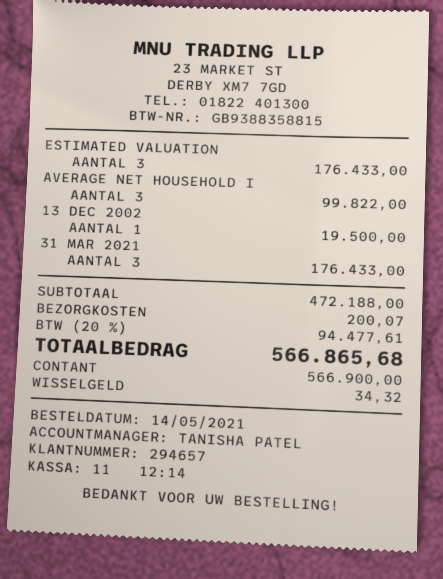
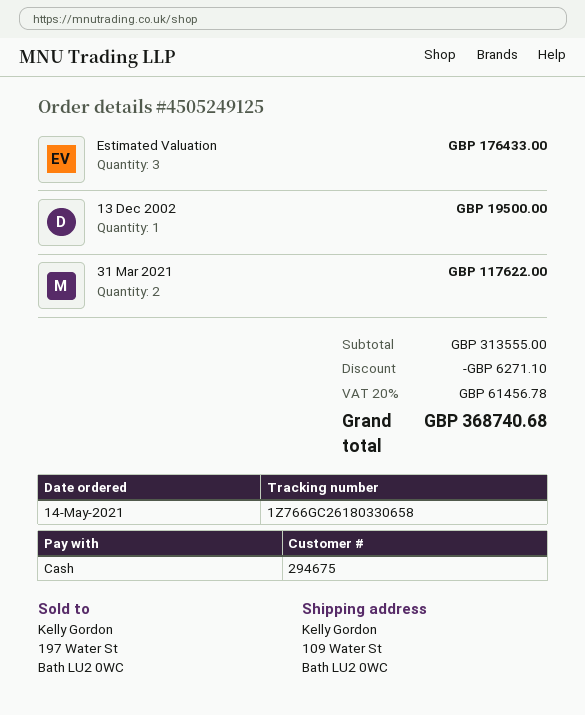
customer number: 294657 -> 294675
AVERAGE NET HOUSEHOLD I: 3 for 99822.00 -> none
31 MAR 2021: 3 for 176433.00 -> 2 for 117622.00
subtotal: 472188.00 -> 313555.00
discount: none -> 6271.10
shipping: 200.07 -> none
tax: 20% = 94477.61 -> 20% = 61456.78
total: 566865.68 -> 368740.68

